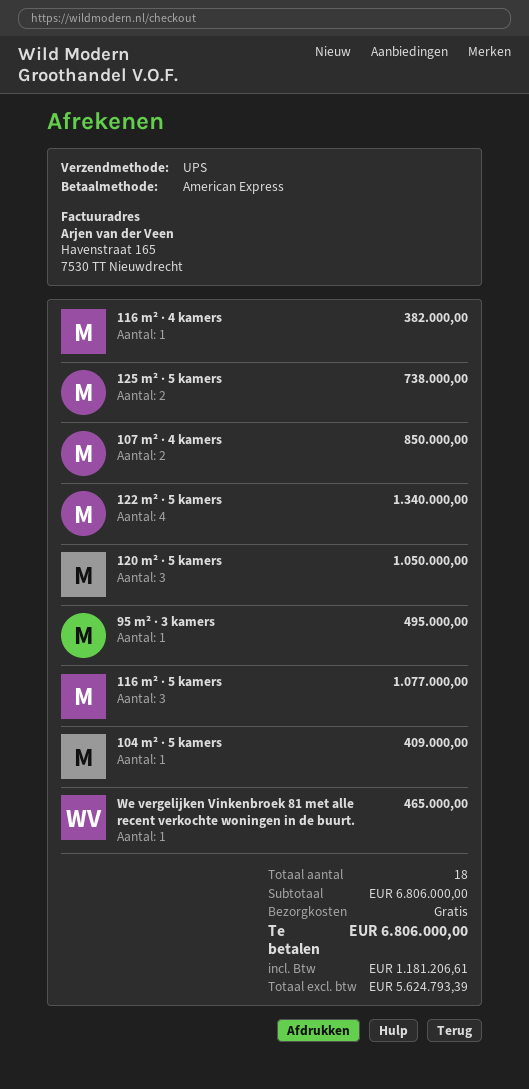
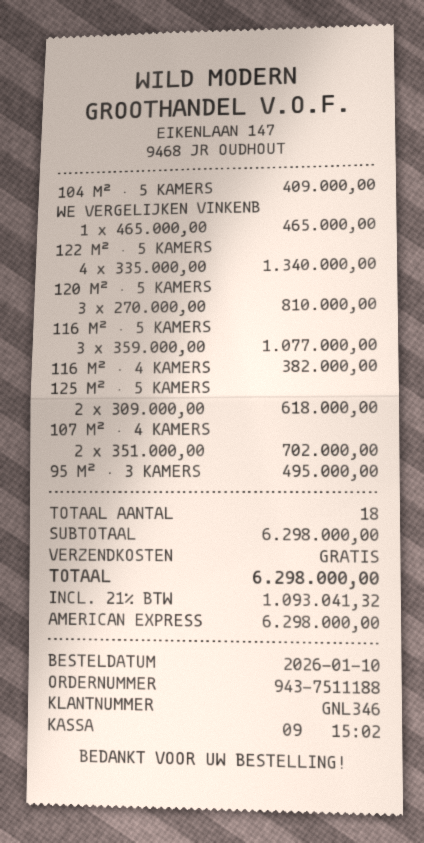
125 m² · 5 kamers: 2 for 738000.00 -> 2 for 618000.00
107 m² · 4 kamers: 2 for 850000.00 -> 2 for 702000.00
120 m² · 5 kamers: 3 for 1050000.00 -> 3 for 810000.00
subtotal: 6806000.00 -> 6298000.00
tax: 1181206.61 -> 1093041.32
total: 6806000.00 -> 6298000.00

